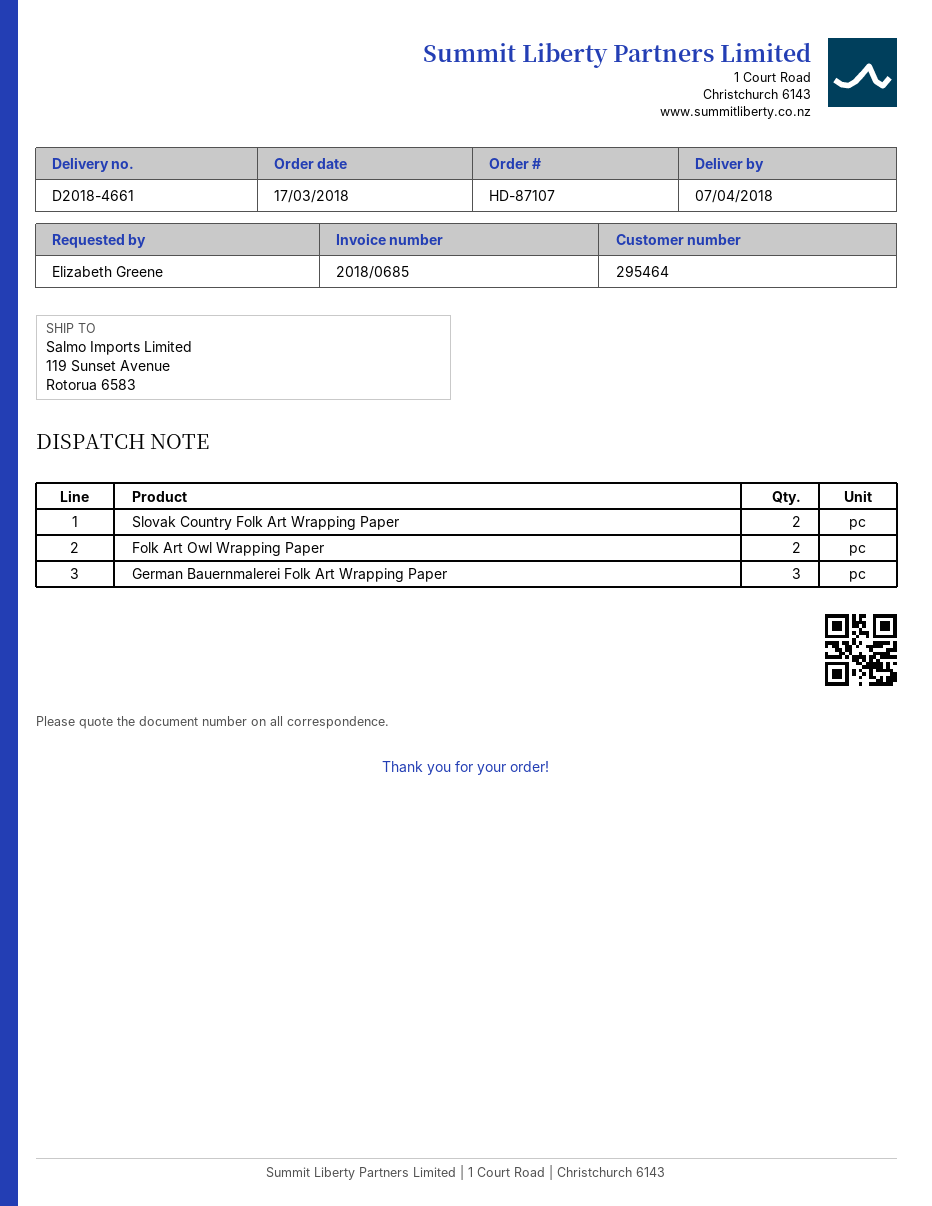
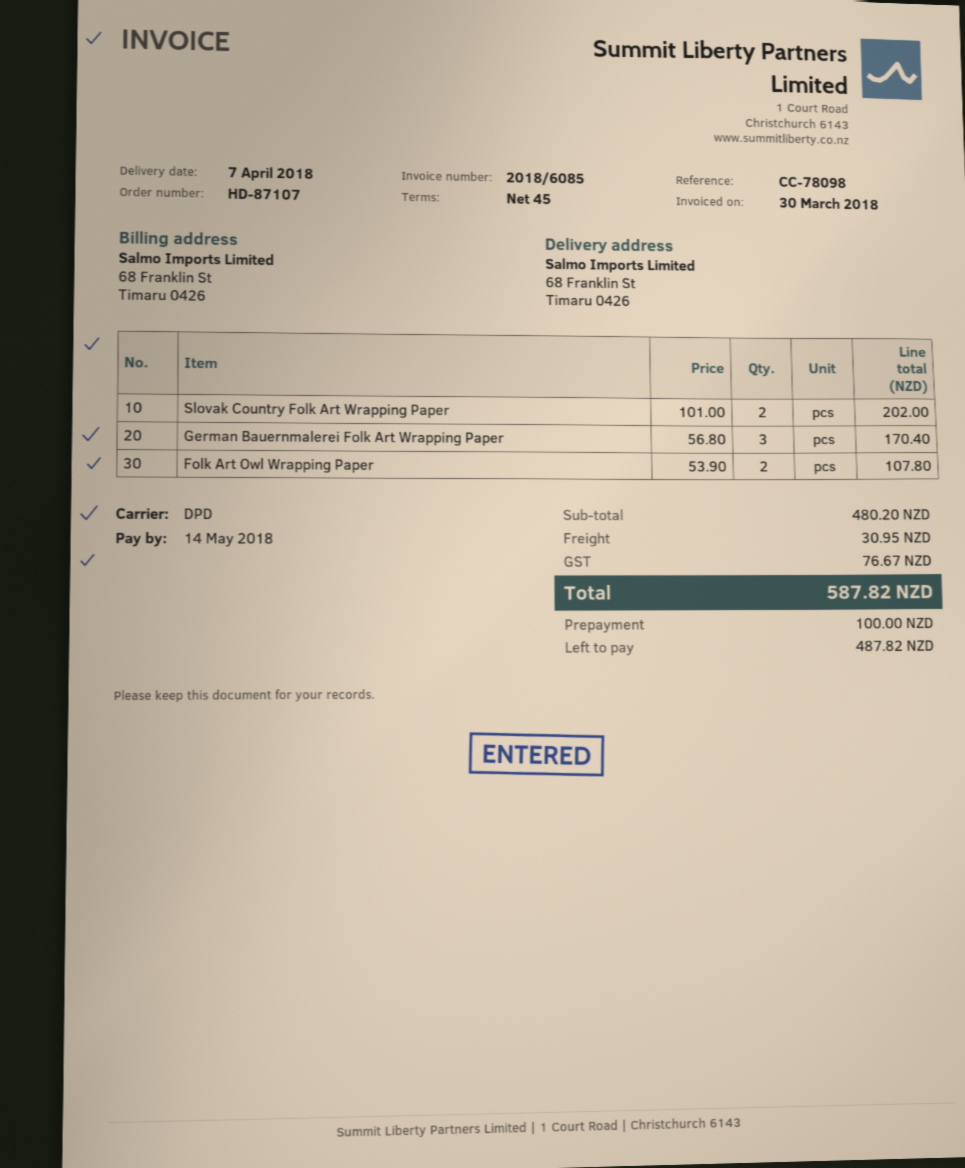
invoice number: 2018/0685 -> 2018/6085
ship to: 119 Sunset Avenue, Rotorua 6583 -> 68 Franklin St, Timaru 0426

